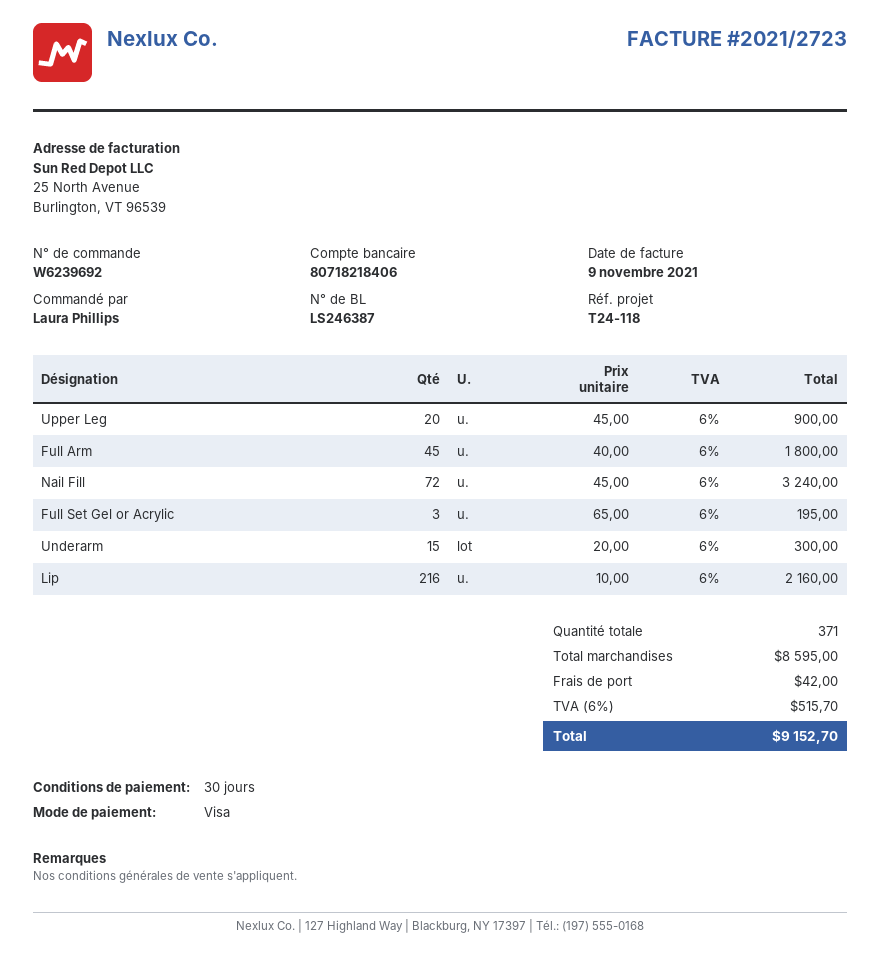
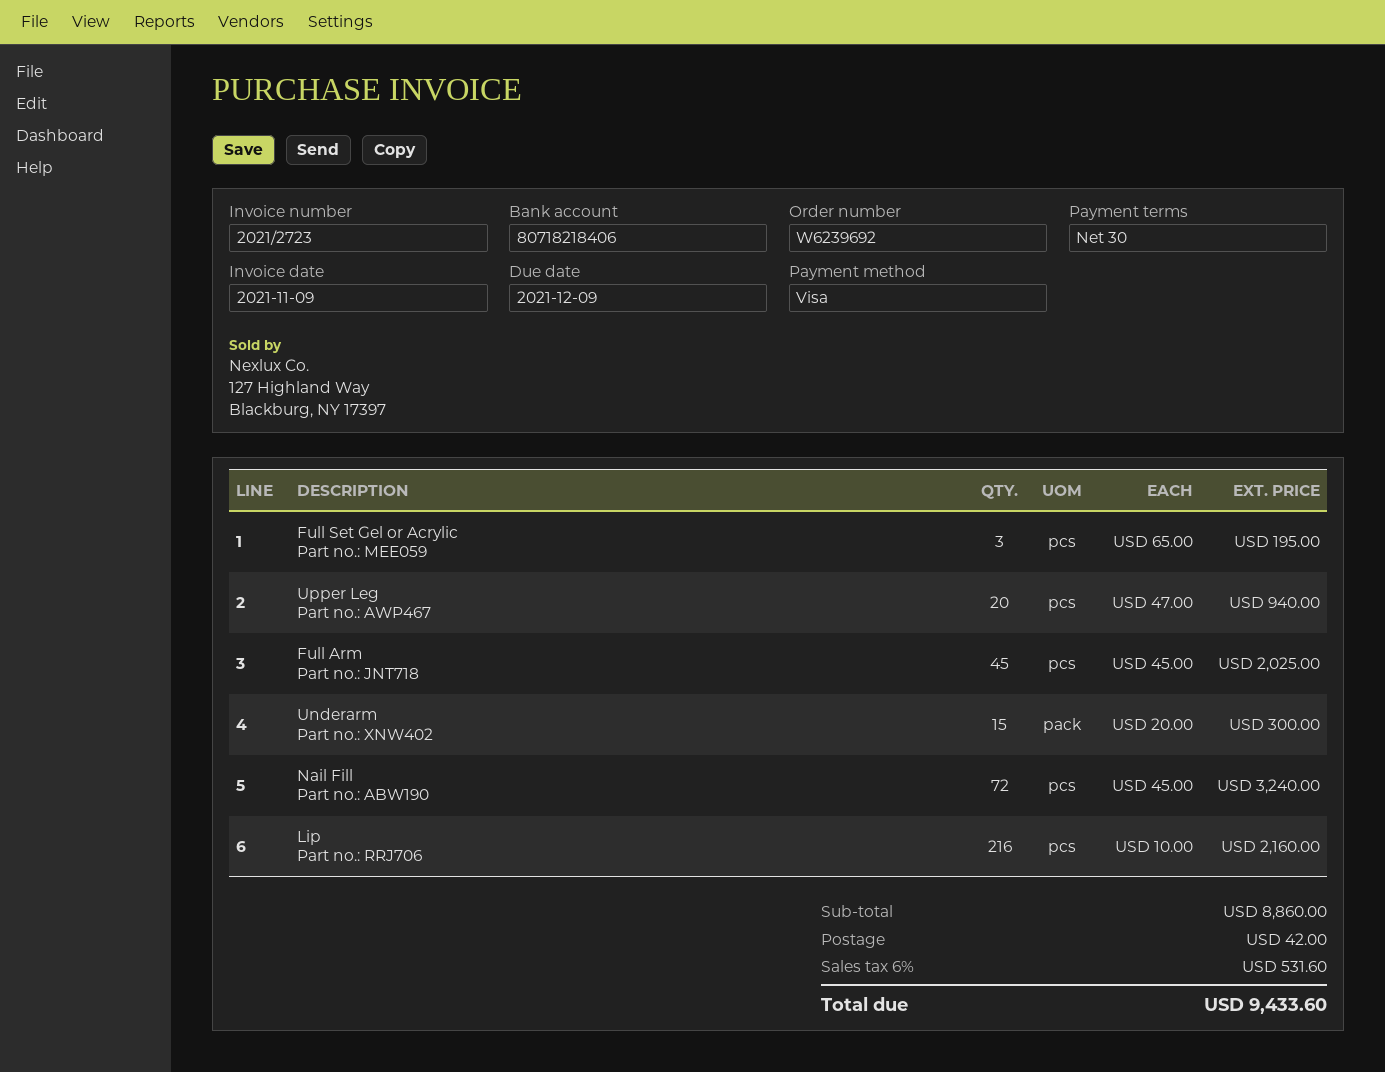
Upper Leg: 20 x 45.00 = 900.00 -> 20 x 47.00 = 940.00
Full Arm: 45 x 40.00 = 1800.00 -> 45 x 45.00 = 2025.00
subtotal: 8595.00 -> 8860.00
tax: 6% = 515.70 -> 6% = 531.60
total: 9152.70 -> 9433.60

